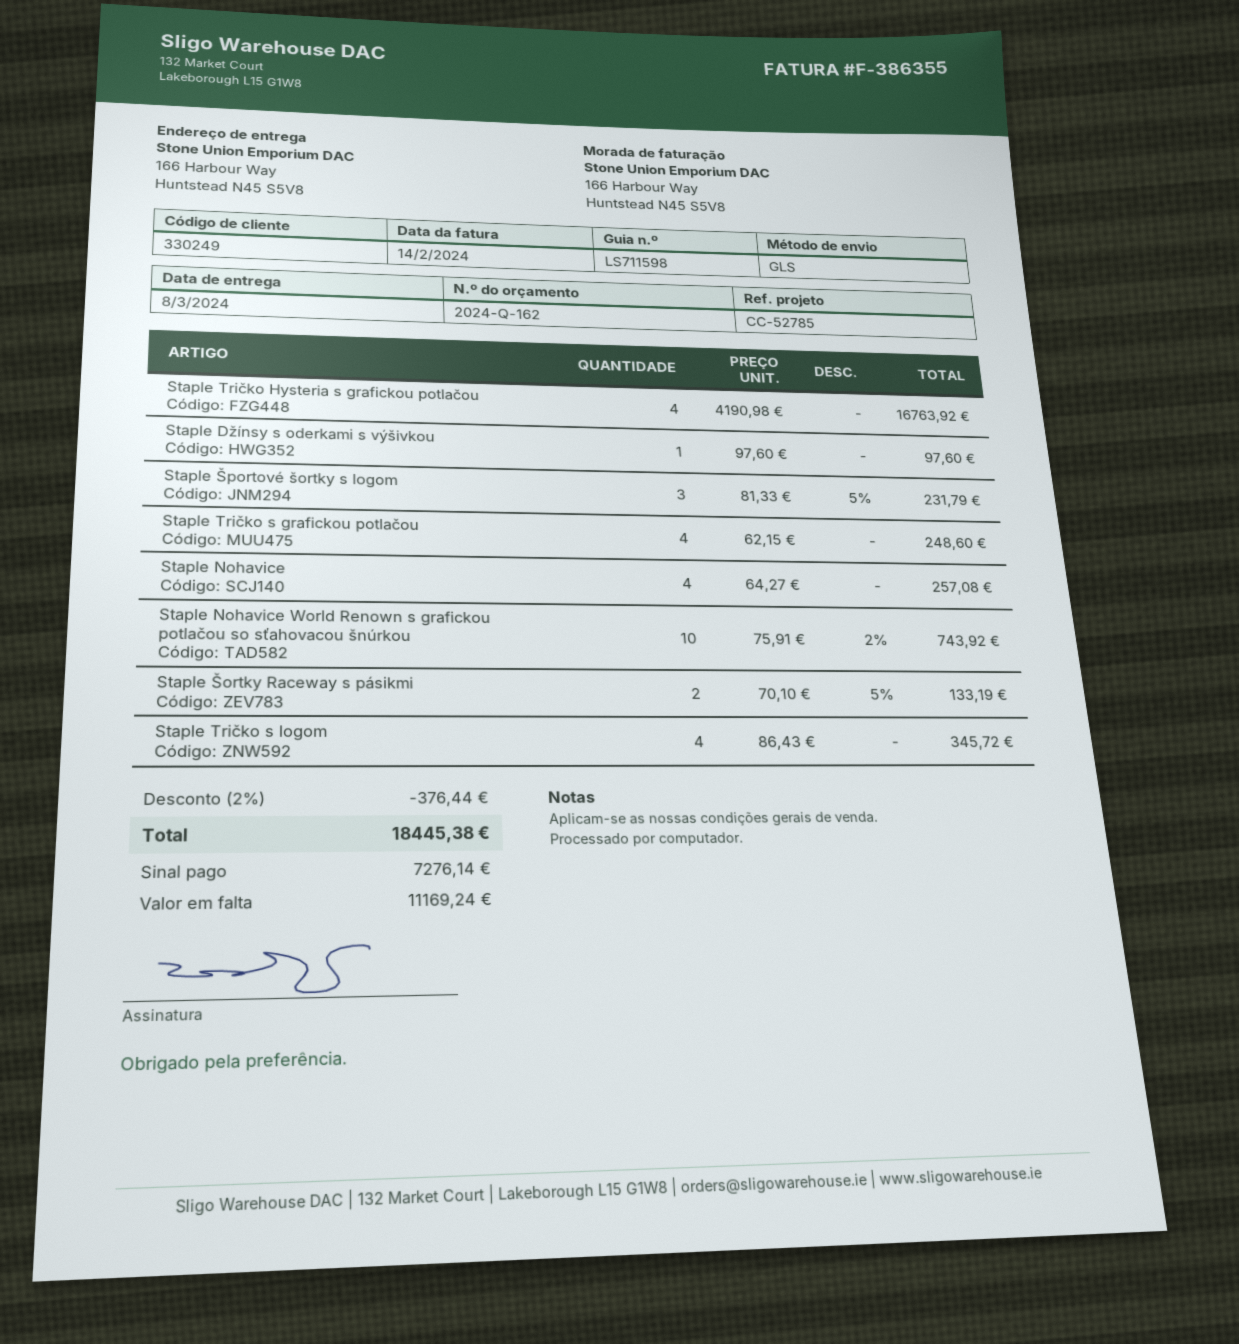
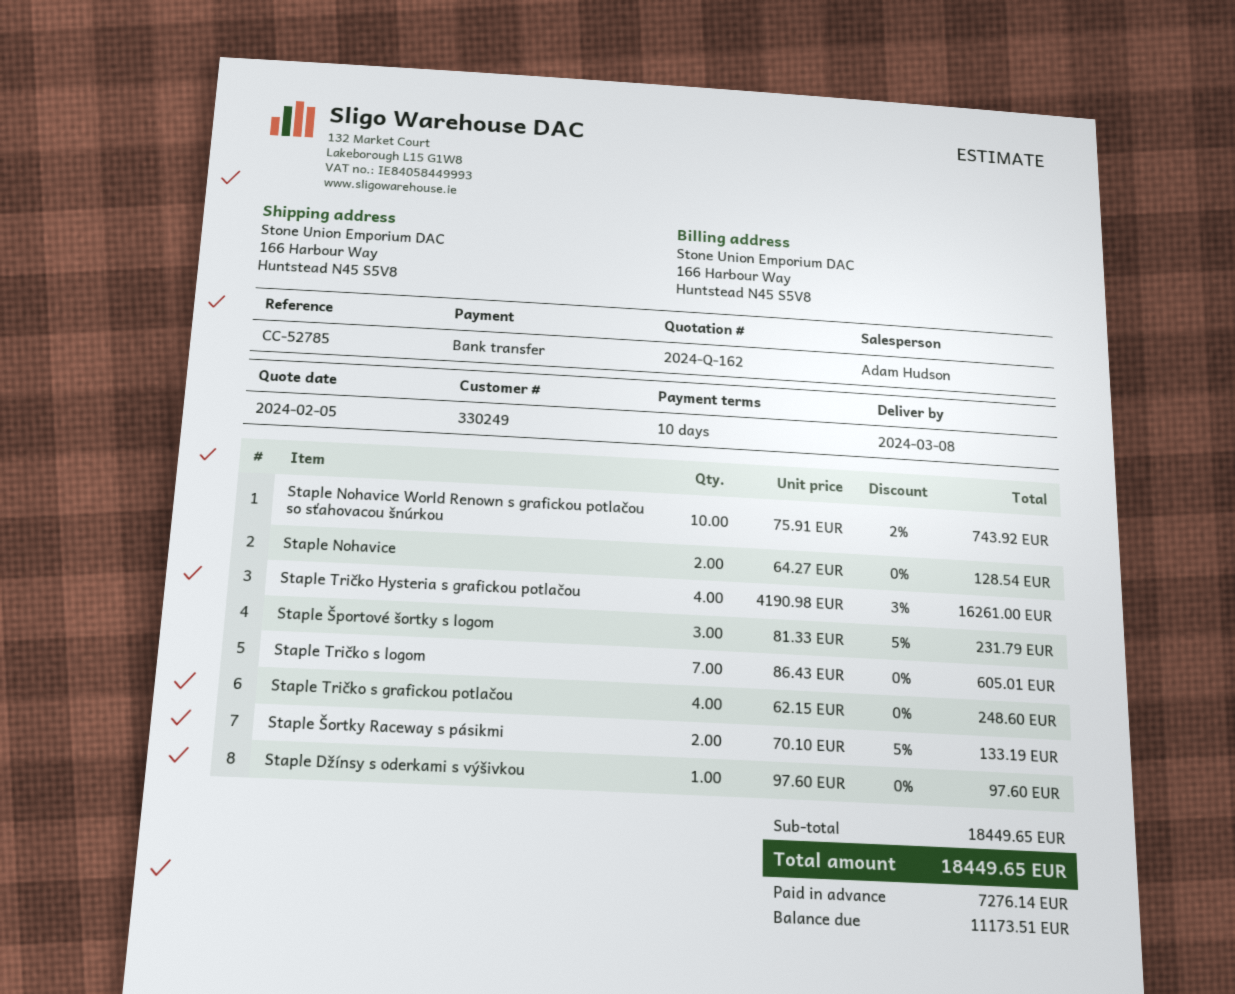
Staple Tričko Hysteria s grafickou potlačou: 4 x 4190.98 = 16763.92 -> 4 x 4190.98 - 3% = 16261.00
Staple Nohavice: 4 x 64.27 = 257.08 -> 2 x 64.27 = 128.54
Staple Tričko s logom: 4 x 86.43 = 345.72 -> 7 x 86.43 = 605.01
discount: 2% = 376.44 -> none
total: 18445.38 -> 18449.65
balance: 11169.24 -> 11173.51

